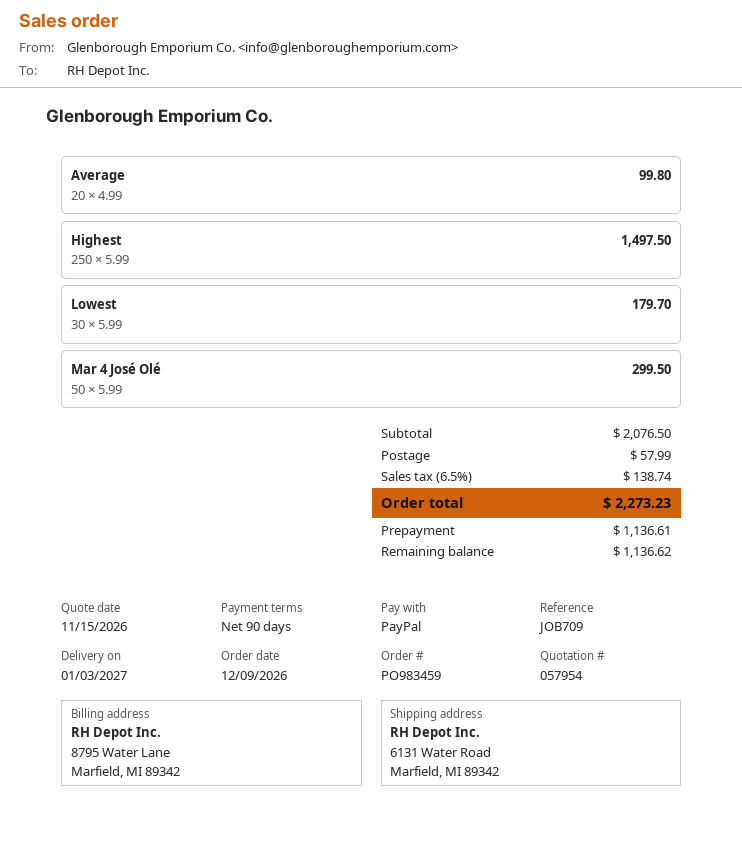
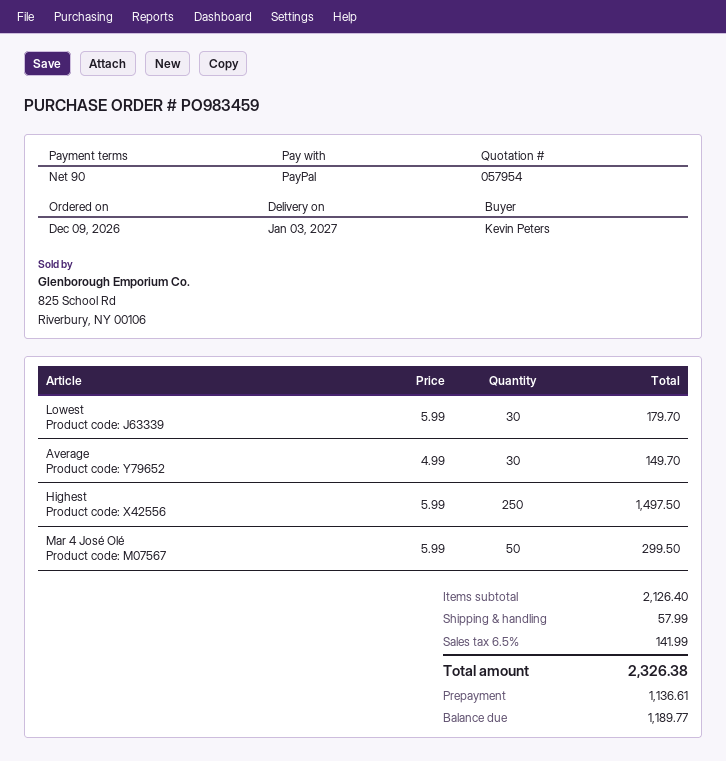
Average: 20 x 4.99 = 99.80 -> 30 x 4.99 = 149.70
subtotal: 2076.50 -> 2126.40
tax: 6.5% = 138.74 -> 6.5% = 141.99
total: 2273.23 -> 2326.38
balance: 1136.62 -> 1189.77

